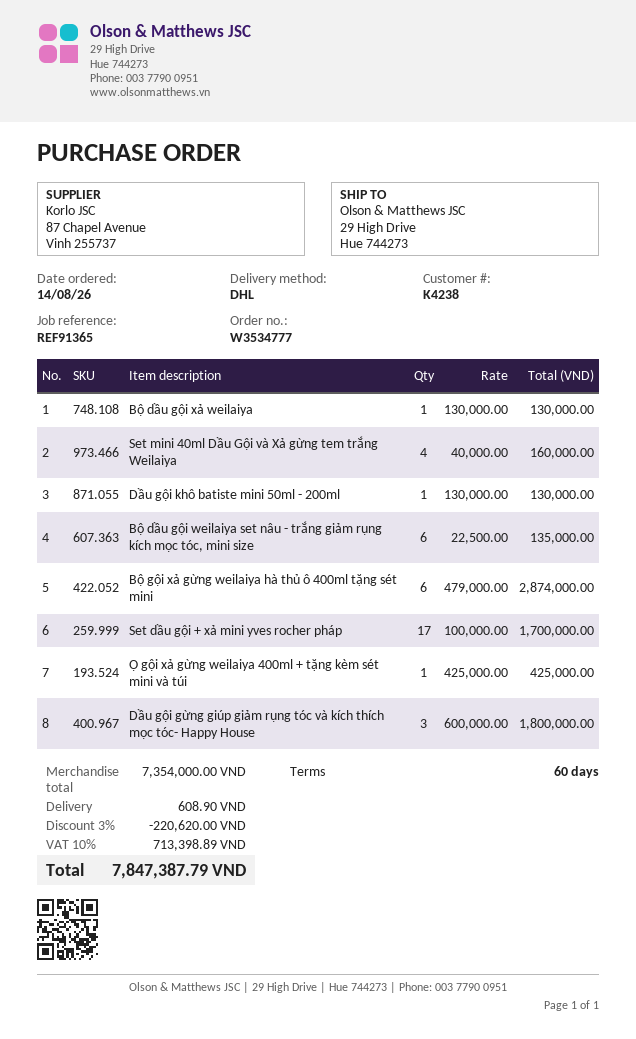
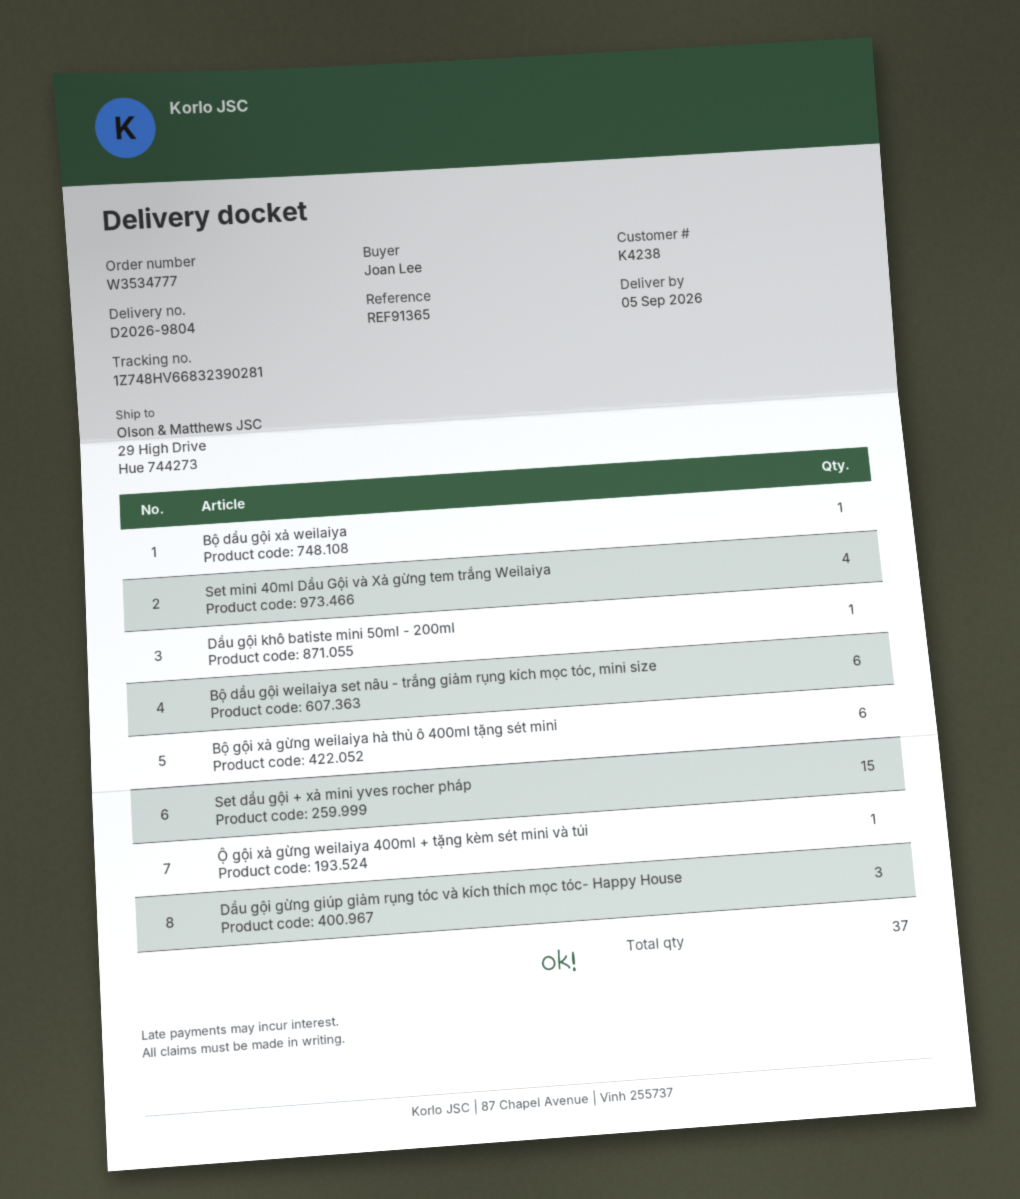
Set dầu gội + xả mini yves rocher pháp: 17 -> 15

